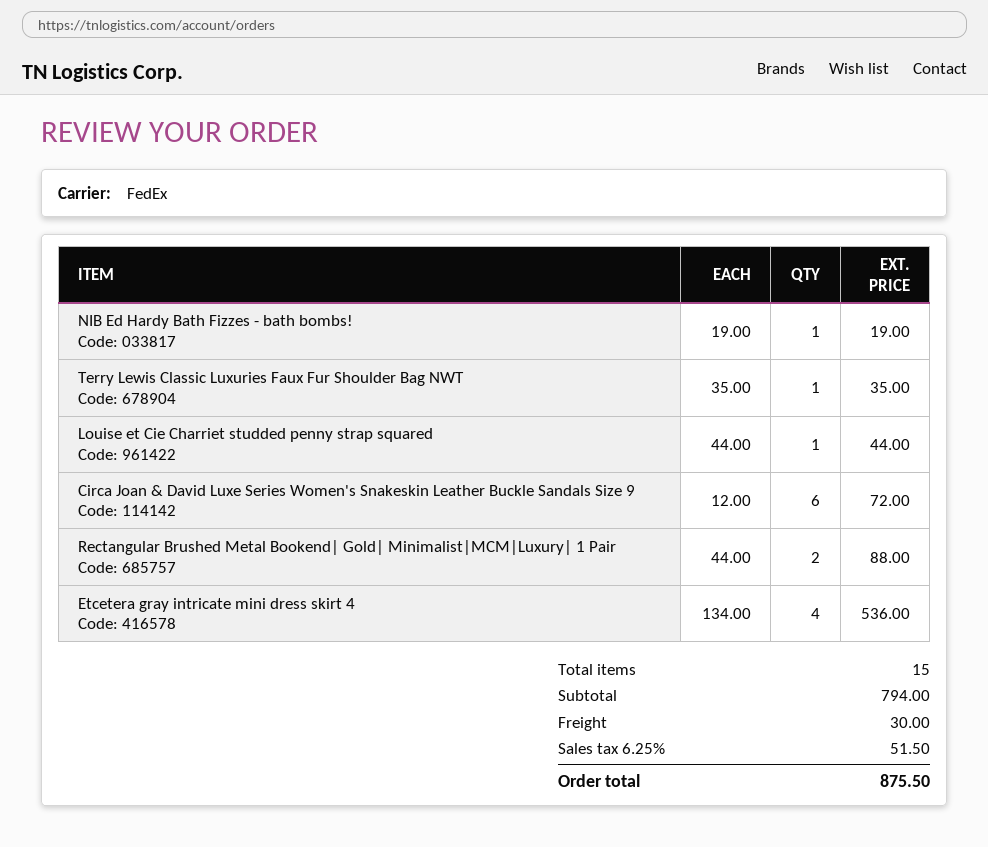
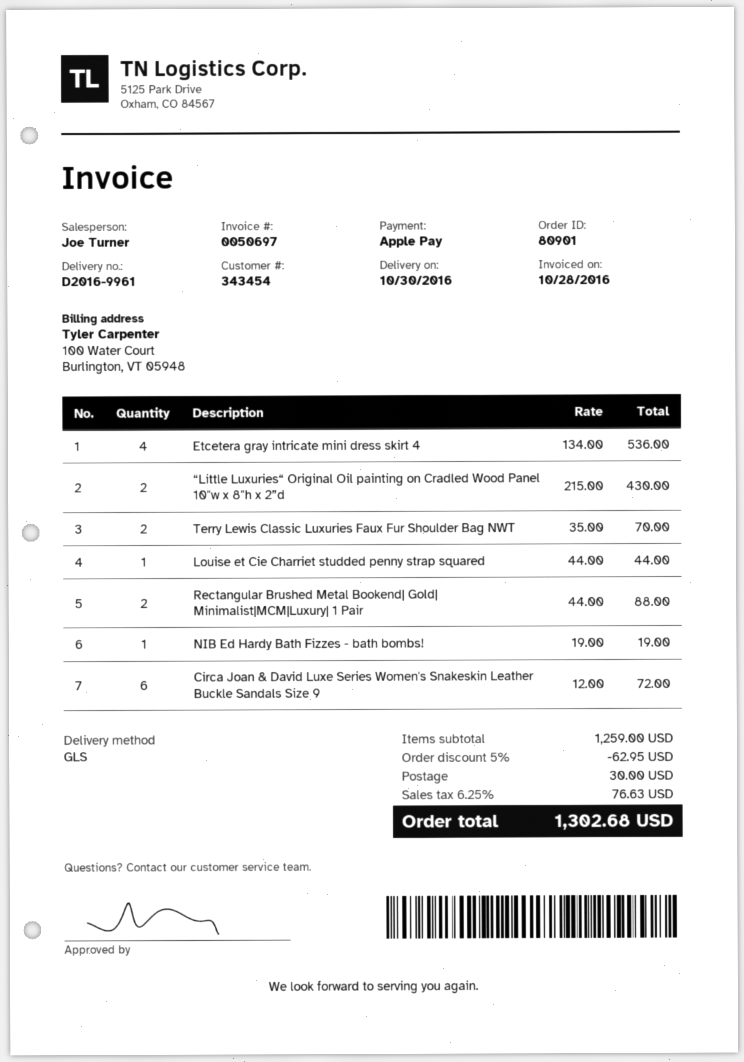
shipping method: FedEx -> GLS
Terry Lewis Classic Luxuries Faux Fur Shoulder Bag NWT: 1 x 35.00 = 35.00 -> 2 x 35.00 = 70.00
“Little Luxuries“ Original Oil painting on Cradled Wood Panel 10"w x 8"h x 2”d: none -> 2 x 215.00 = 430.00
subtotal: 794.00 -> 1259.00
discount: none -> 5% = 62.95
tax: 6.25% = 51.50 -> 6.25% = 76.63
total: 875.50 -> 1302.68

